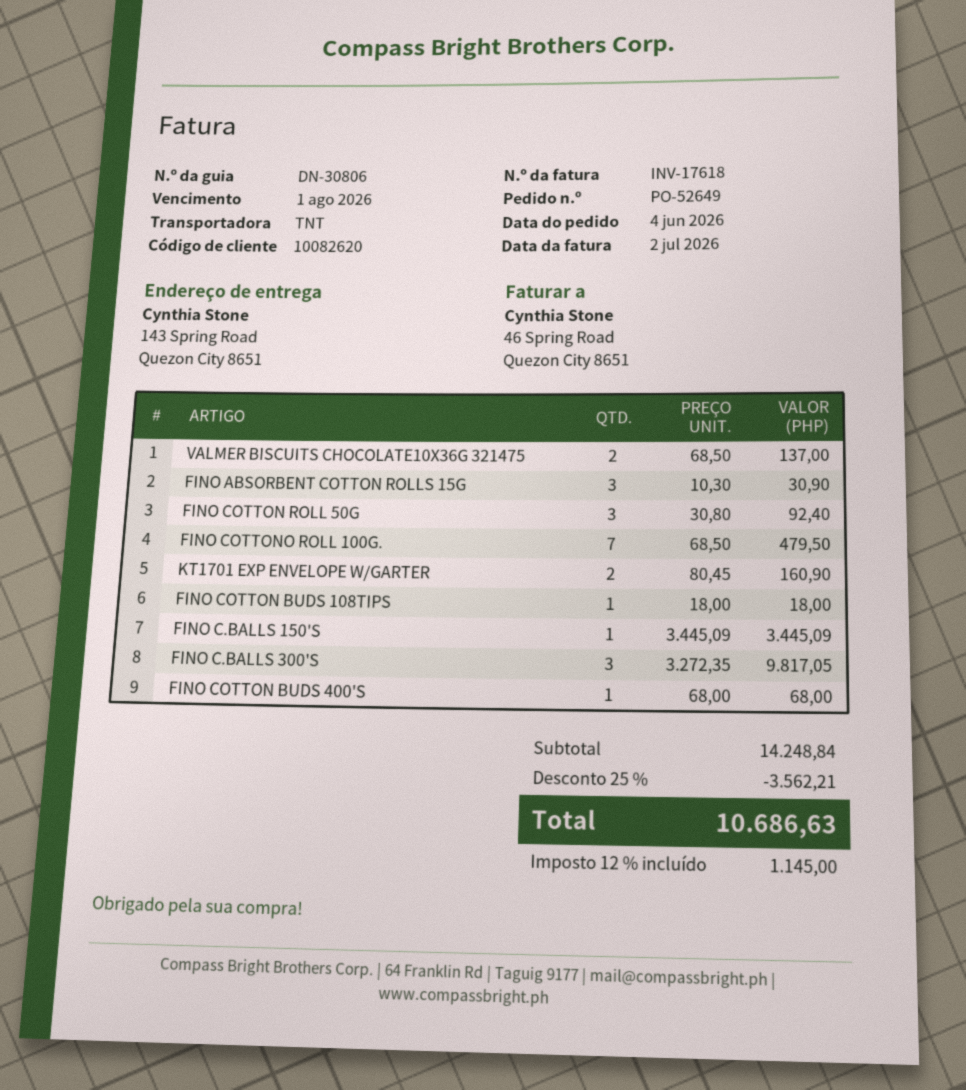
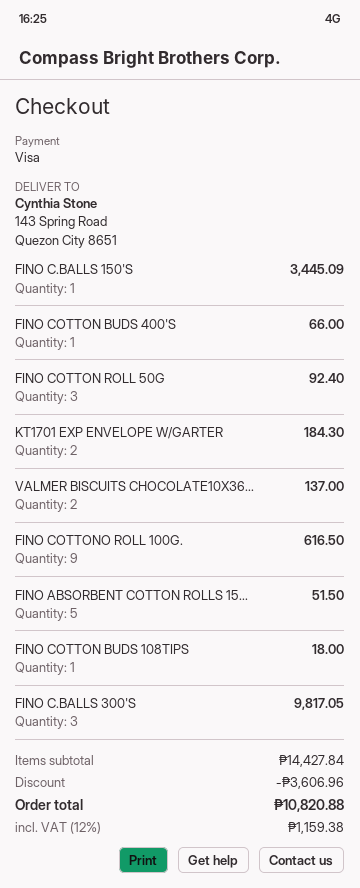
FINO ABSORBENT COTTON ROLLS 15G: 3 for 30.90 -> 5 for 51.50
FINO COTTONO ROLL 100G.: 7 for 479.50 -> 9 for 616.50
KT1701 EXP ENVELOPE W/GARTER: 2 for 160.90 -> 2 for 184.30
FINO COTTON BUDS 400'S: 1 for 68.00 -> 1 for 66.00
subtotal: 14248.84 -> 14427.84
discount: 3562.21 -> 3606.96
tax: 12% = 1145.00 -> 12% = 1159.38
total: 10686.63 -> 10820.88

